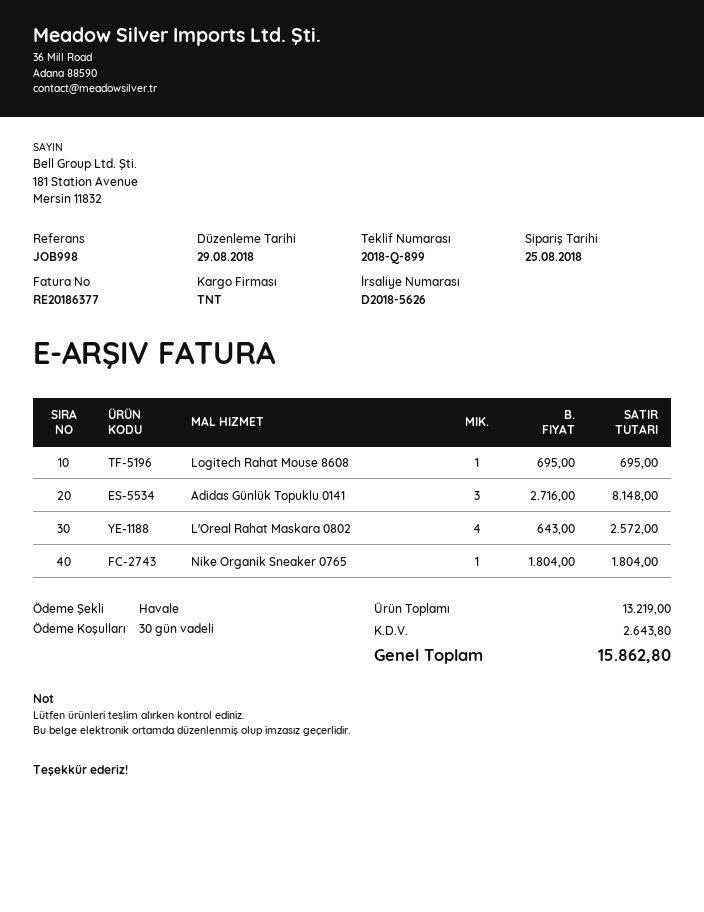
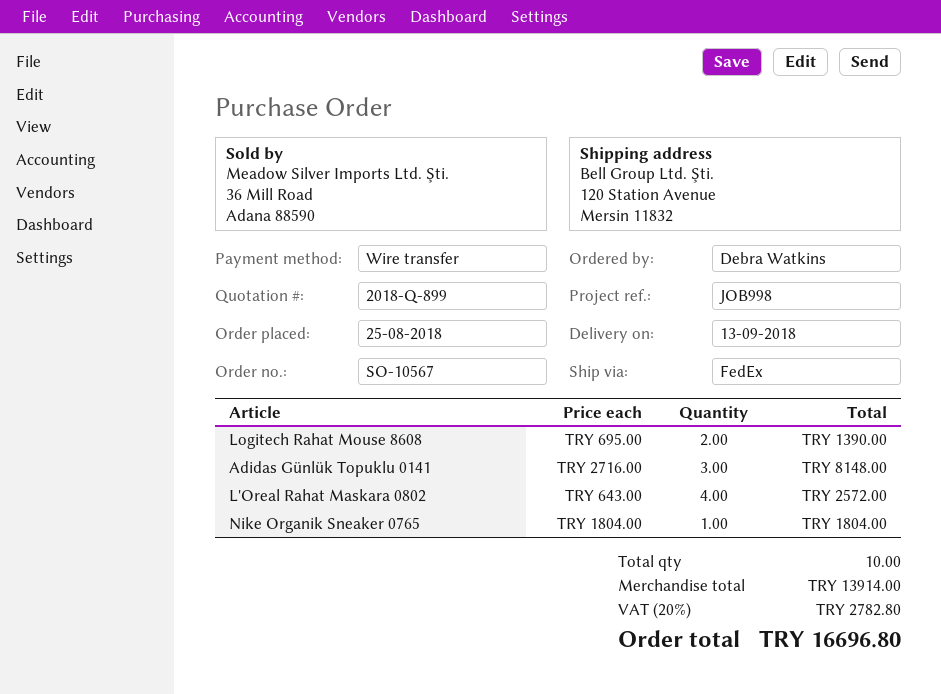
shipping method: TNT -> FedEx
Logitech Rahat Mouse 8608: 1 x 695.00 = 695.00 -> 2 x 695.00 = 1390.00
subtotal: 13219.00 -> 13914.00
tax: 2643.80 -> 2782.80
total: 15862.80 -> 16696.80

